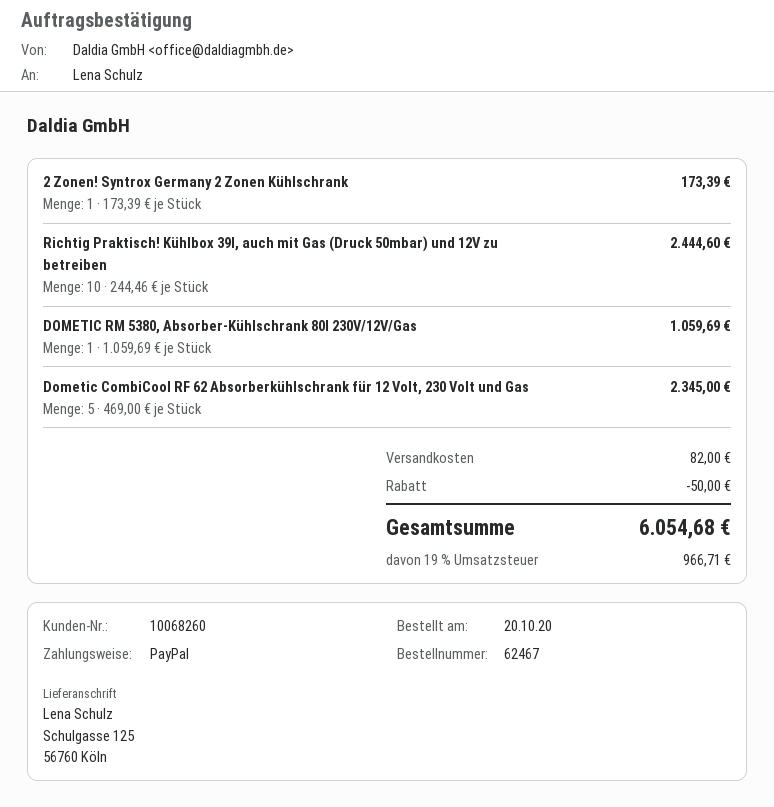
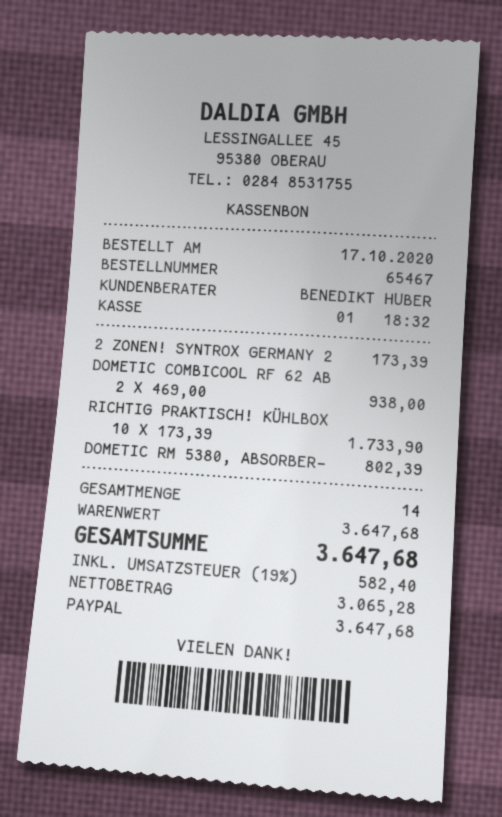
order number: 62467 -> 65467
order date: 2020-10-20 -> 2020-10-17
Richtig Praktisch! Kühlbox 39l, auch mit Gas (Druck 50mbar) und 12V zu betreiben: 10 x 244.46 = 2444.60 -> 10 x 173.39 = 1733.90
DOMETIC RM 5380, Absorber-Kühlschrank 80l 230V/12V/Gas: 1 x 1059.69 = 1059.69 -> 1 x 802.39 = 802.39
Dometic CombiCool RF 62 Absorberkühlschrank für 12 Volt, 230 Volt und Gas: 5 x 469.00 = 2345.00 -> 2 x 469.00 = 938.00
discount: 50.00 -> none
shipping: 82.00 -> none
tax: 19% = 966.71 -> 19% = 582.40
total: 6054.68 -> 3647.68

